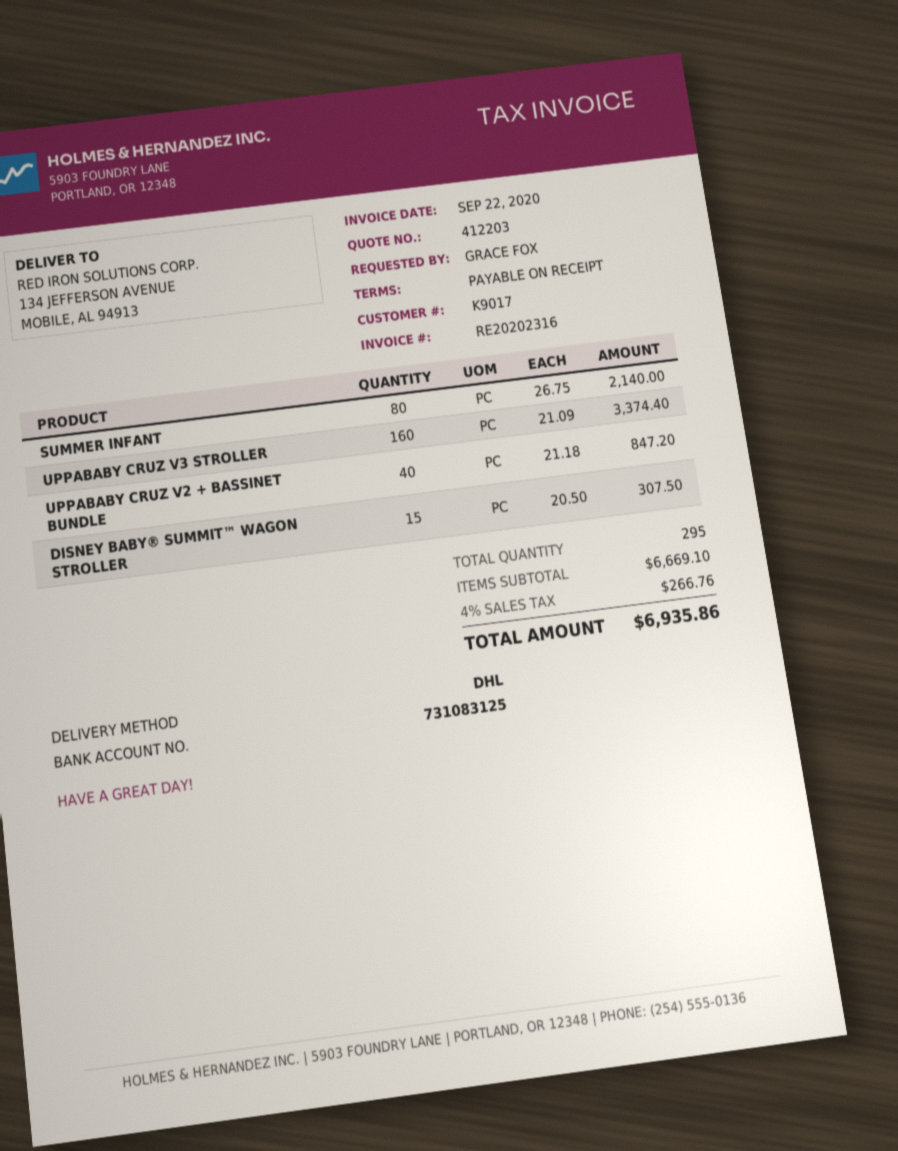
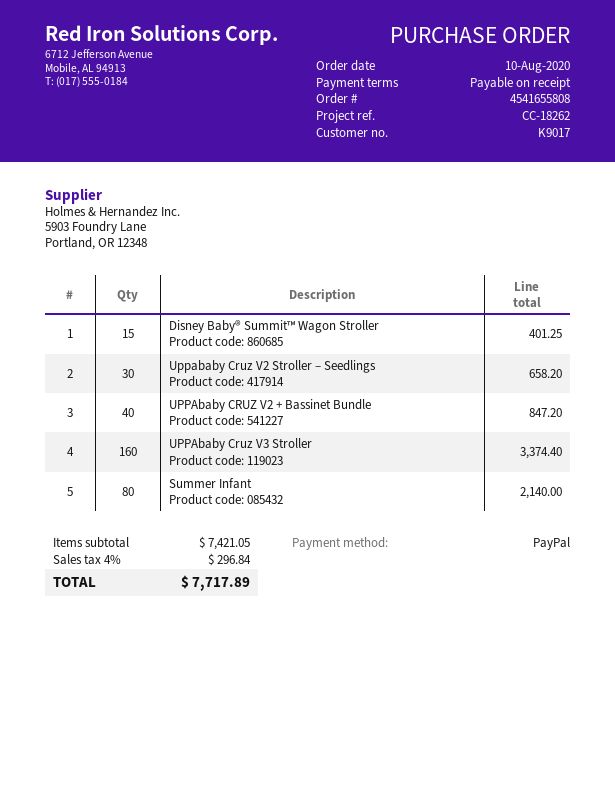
DISNEY BABY® SUMMIT™ WAGON STROLLER: 15 for 307.50 -> 15 for 401.25
Uppababy Cruz V2 Stroller – Seedlings: none -> 30 for 658.20
subtotal: 6669.10 -> 7421.05
tax: 4% = 266.76 -> 4% = 296.84
total: 6935.86 -> 7717.89

